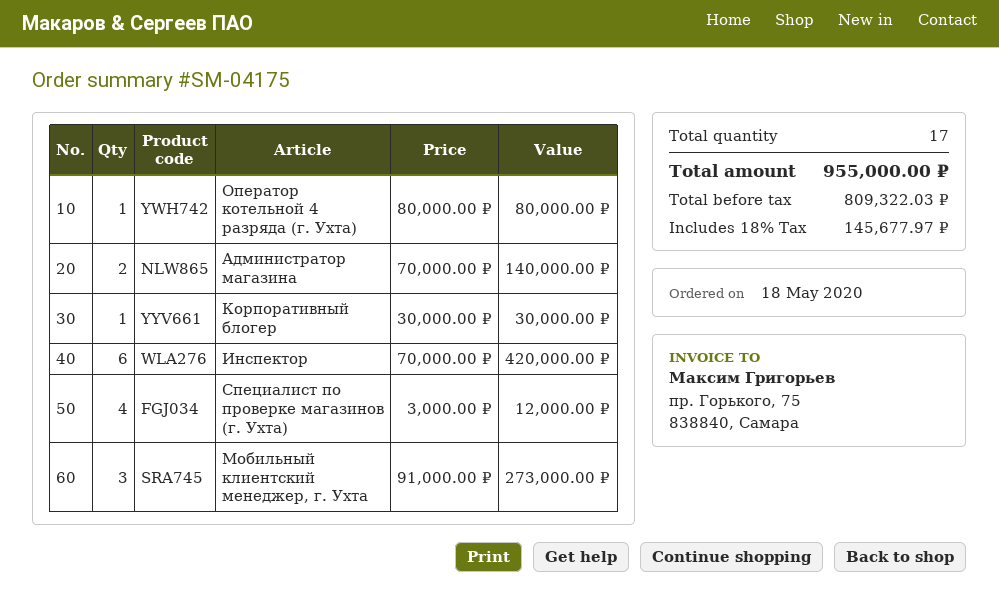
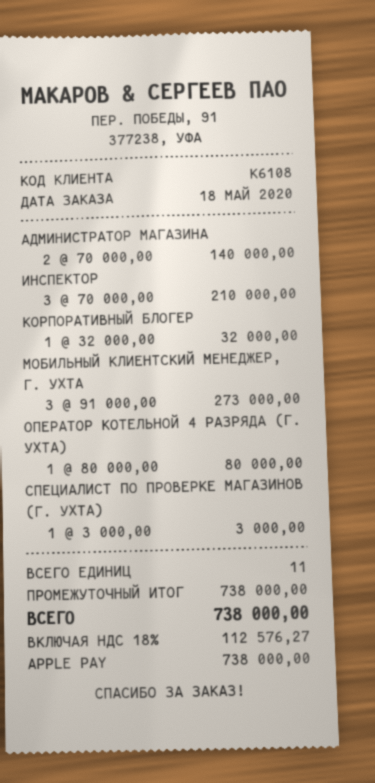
Корпоративный блогер: 1 x 30000.00 = 30000.00 -> 1 x 32000.00 = 32000.00
Инспектор: 6 x 70000.00 = 420000.00 -> 3 x 70000.00 = 210000.00
Специалист по проверке магазинов (г. Ухта): 4 x 3000.00 = 12000.00 -> 1 x 3000.00 = 3000.00
total quantity: 17 -> 11
tax: 18% = 145677.97 -> 18% = 112576.27
total: 955000.00 -> 738000.00

